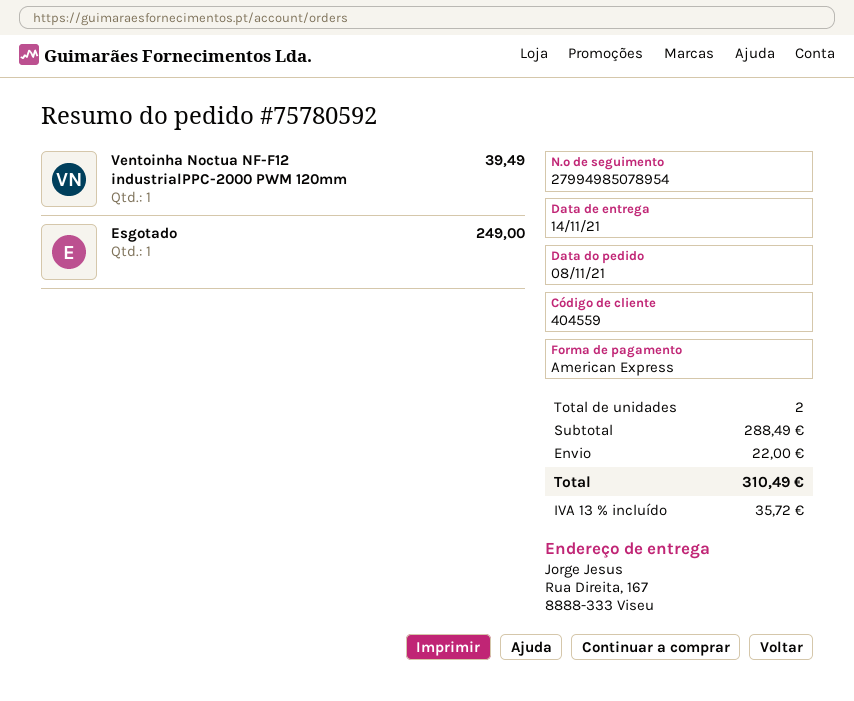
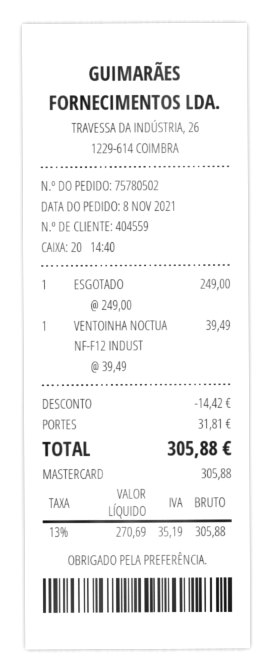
order number: 75780592 -> 75780502
payment method: American Express -> Mastercard
discount: none -> 14.42
shipping: 22.00 -> 31.81
tax: 13% = 35.72 -> 13% = 35.19
total: 310.49 -> 305.88

